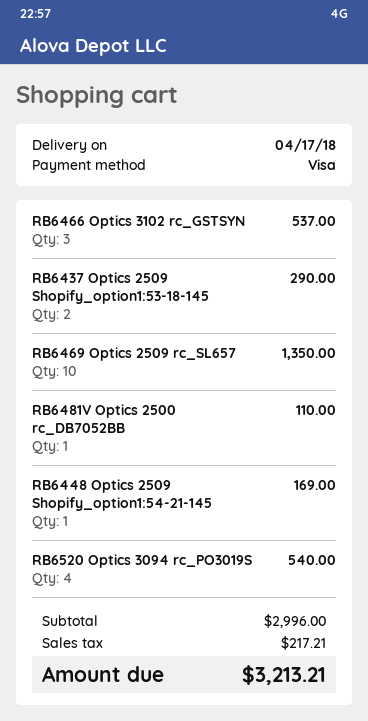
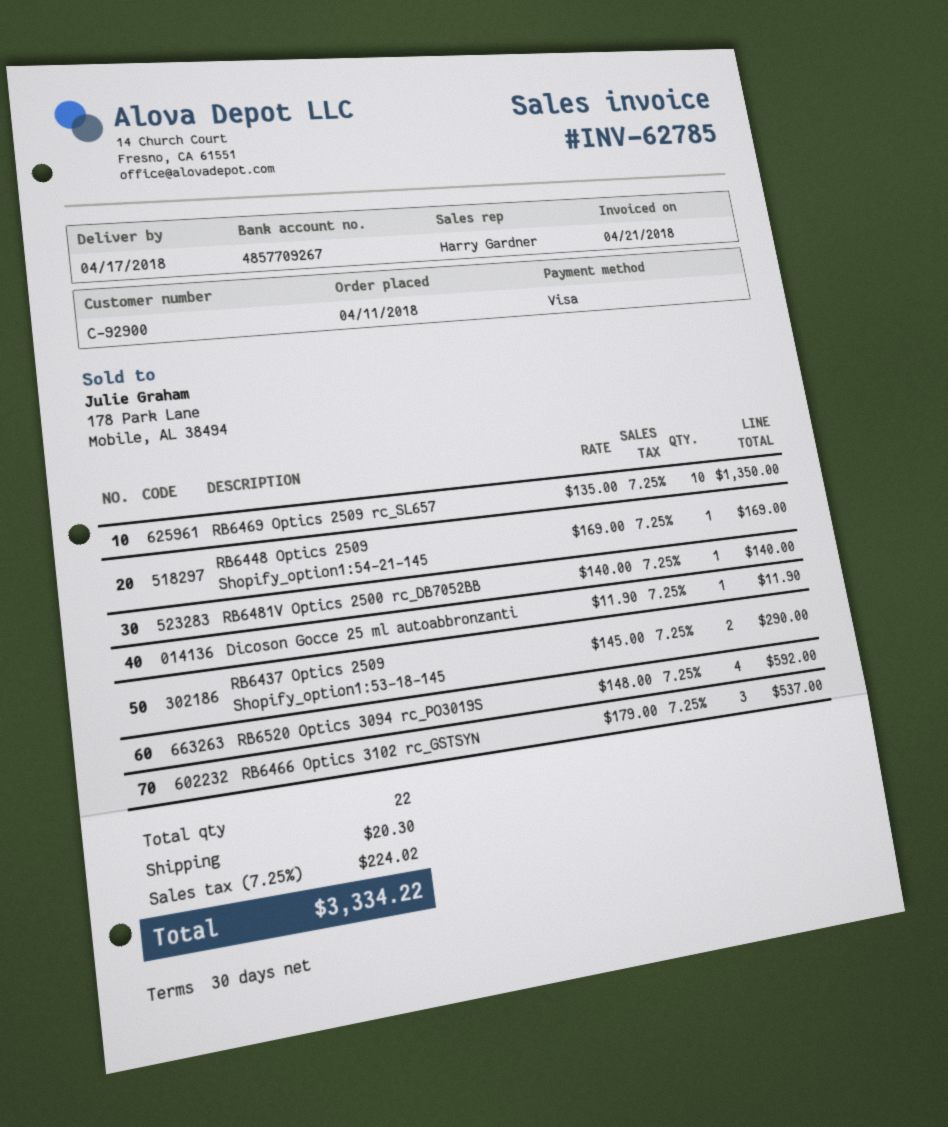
RB6481V Optics 2500 rc_DB7052BB: 1 for 110.00 -> 1 for 140.00
RB6520 Optics 3094 rc_PO3019S: 4 for 540.00 -> 4 for 592.00
Dicoson Gocce 25 ml autoabbronzanti: none -> 1 for 11.90
shipping: none -> 20.30
tax: 217.21 -> 224.02
total: 3213.21 -> 3334.22

